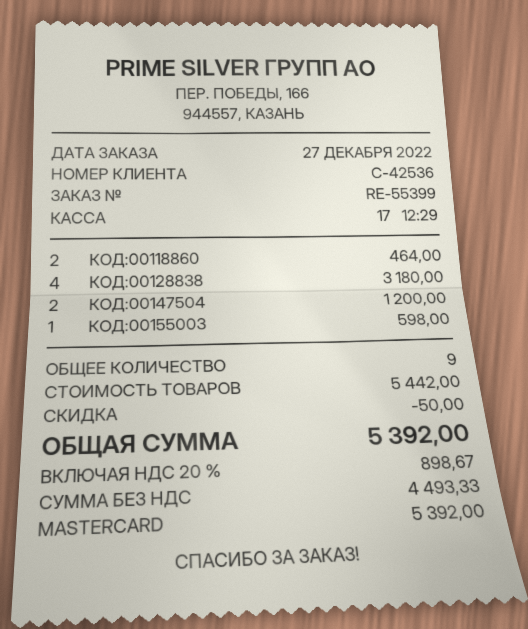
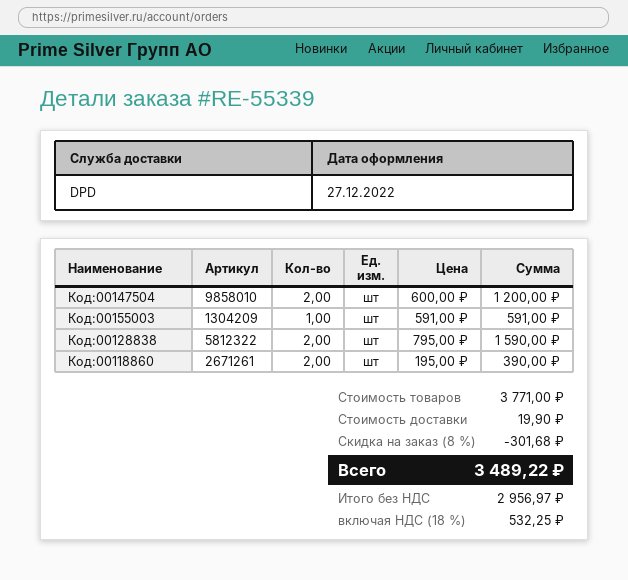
order number: RE-55399 -> RE-55339
КОД:00118860: 2 for 464.00 -> 2 for 390.00
КОД:00128838: 4 for 3180.00 -> 2 for 1590.00
КОД:00155003: 1 for 598.00 -> 1 for 591.00
subtotal: 5442.00 -> 3771.00
discount: 50.00 -> 301.68
shipping: none -> 19.90
net: 4493.33 -> 2956.97
tax: 20% = 898.67 -> 18% = 532.25
total: 5392.00 -> 3489.22

